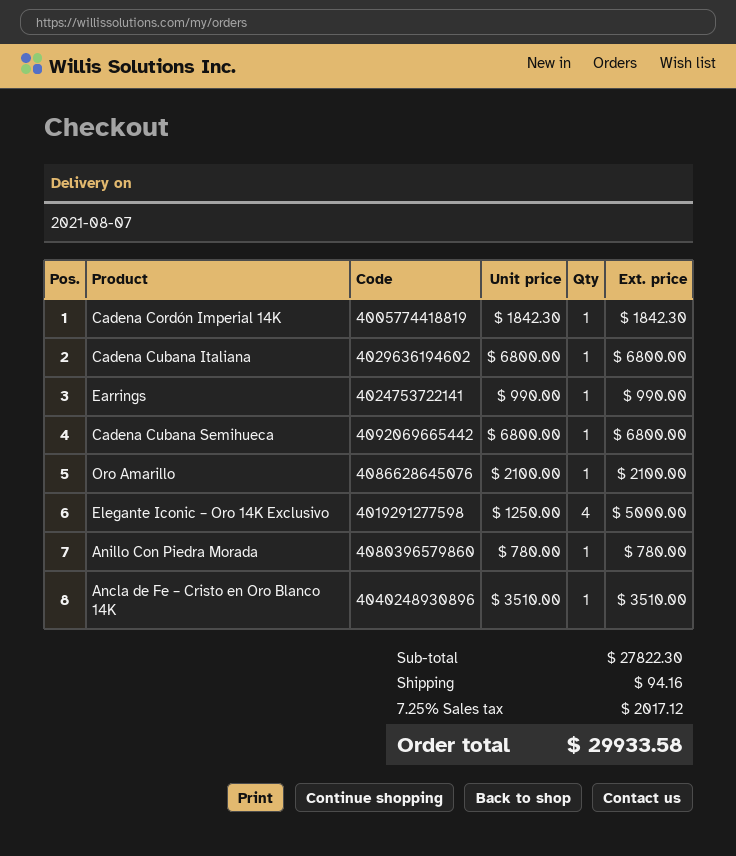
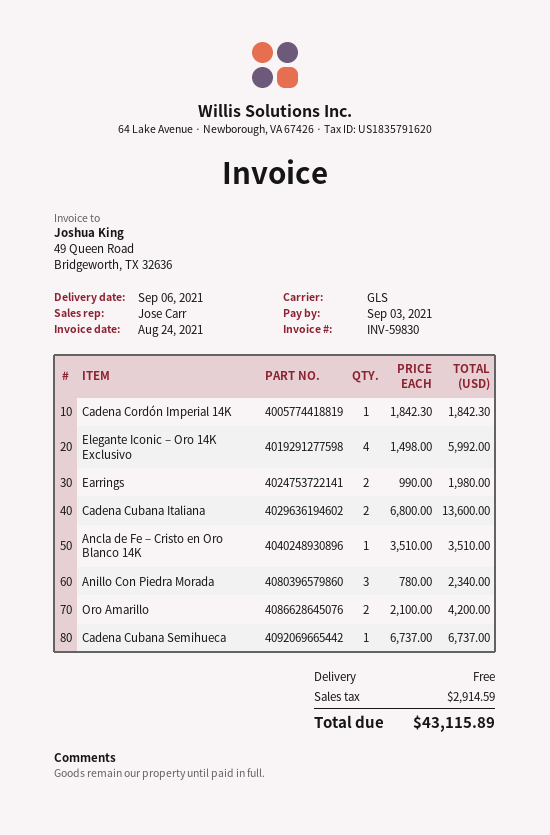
delivery date: 2021-08-07 -> 2021-09-06
Cadena Cubana Italiana: 1 x 6800.00 = 6800.00 -> 2 x 6800.00 = 13600.00
Earrings: 1 x 990.00 = 990.00 -> 2 x 990.00 = 1980.00
Cadena Cubana Semihueca: 1 x 6800.00 = 6800.00 -> 1 x 6737.00 = 6737.00
Oro Amarillo: 1 x 2100.00 = 2100.00 -> 2 x 2100.00 = 4200.00
Elegante Iconic – Oro 14K Exclusivo: 4 x 1250.00 = 5000.00 -> 4 x 1498.00 = 5992.00
Anillo Con Piedra Morada: 1 x 780.00 = 780.00 -> 3 x 780.00 = 2340.00
shipping: 94.16 -> 0.00
tax: 2017.12 -> 2914.59
total: 29933.58 -> 43115.89

